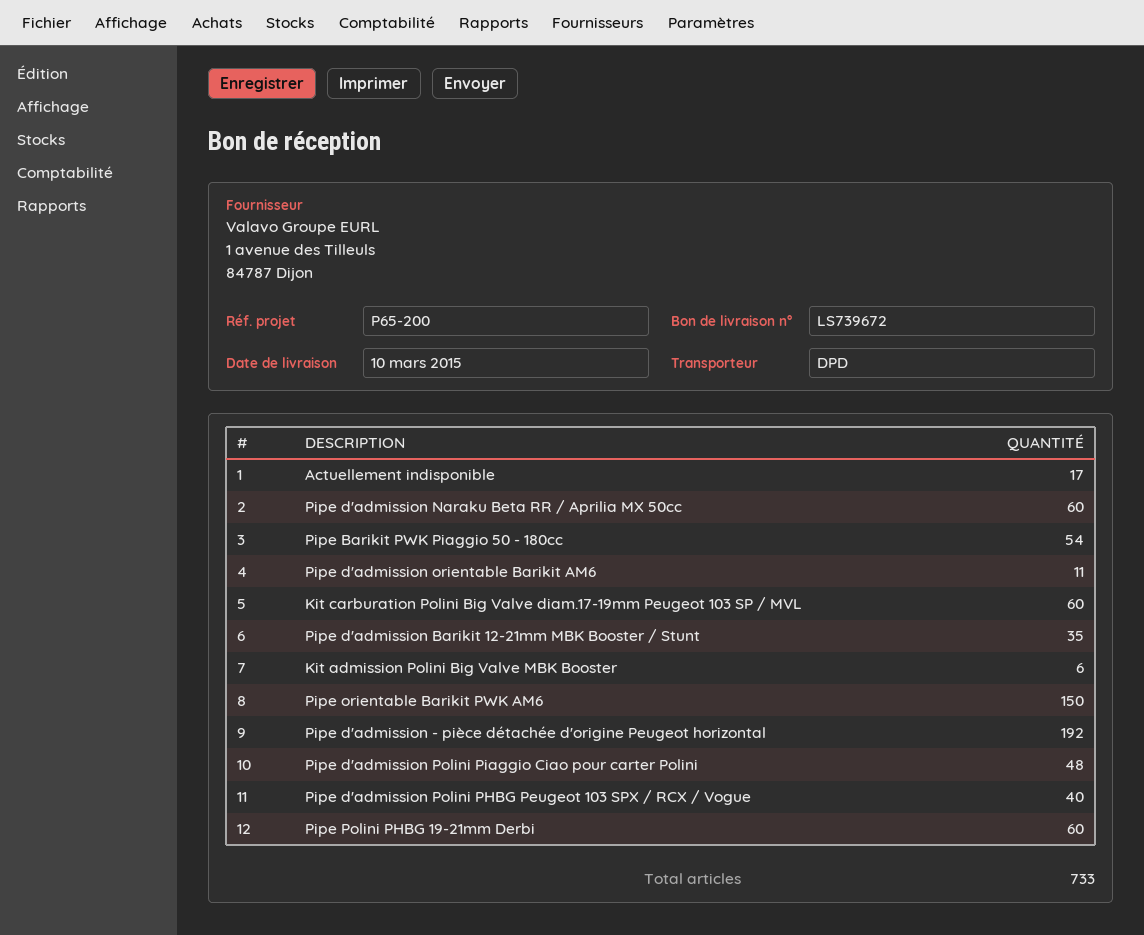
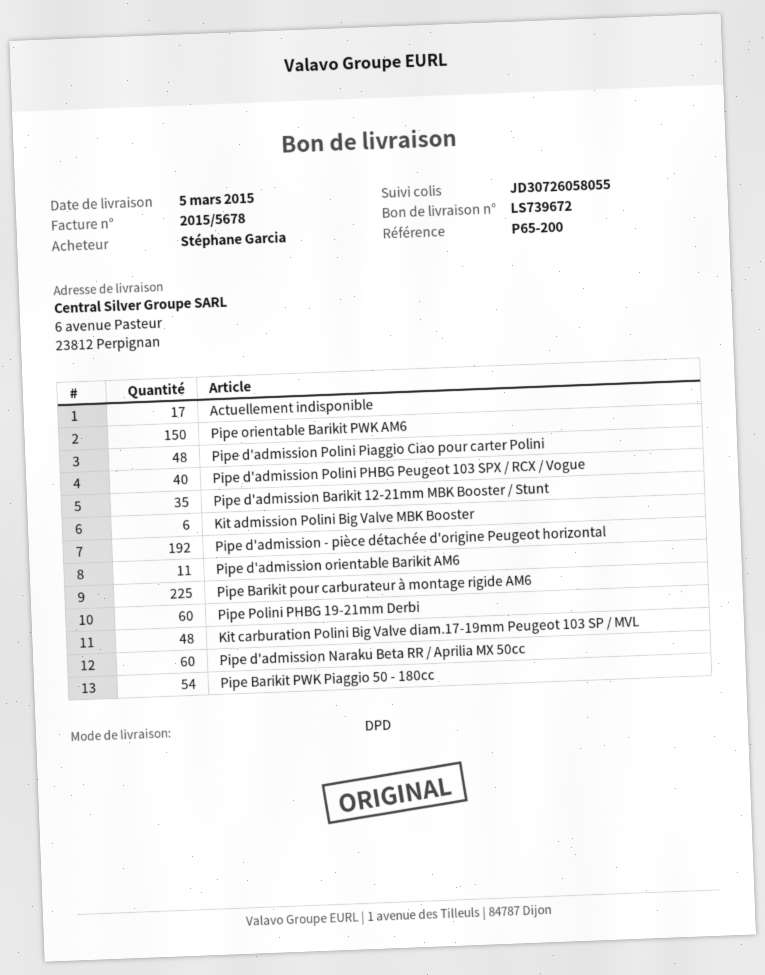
delivery date: 2015-03-10 -> 2015-03-05
Kit carburation Polini Big Valve diam.17-19mm Peugeot 103 SP / MVL: 60 -> 48
Pipe Barikit pour carburateur à montage rigide AM6: none -> 225

